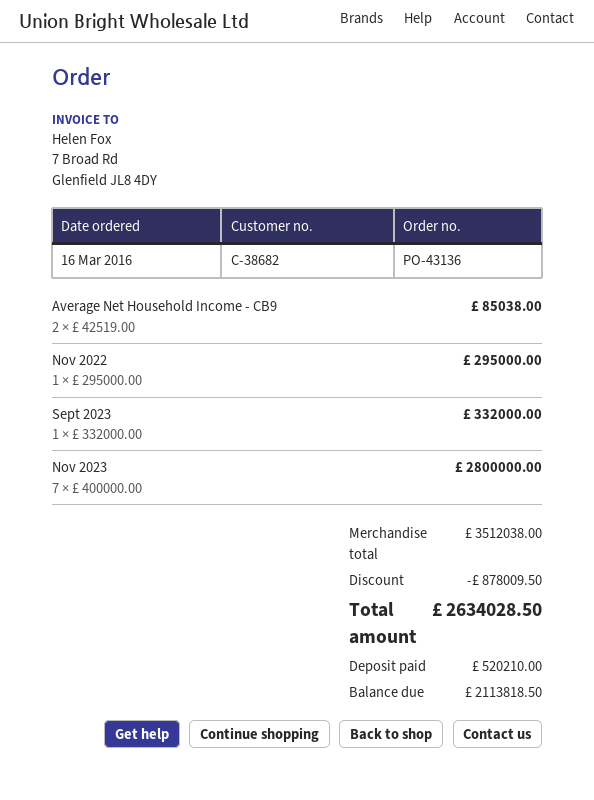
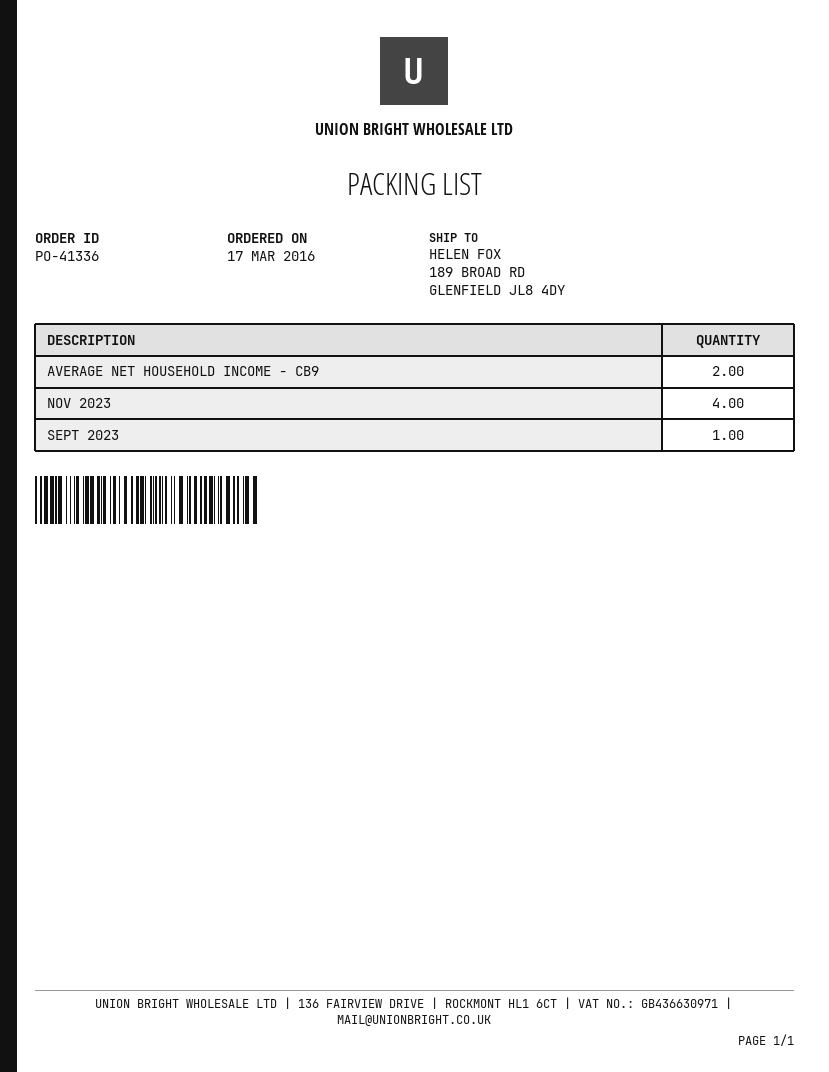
order number: PO-43136 -> PO-41336
order date: 2016-03-16 -> 2016-03-17
Nov 2022: 1 -> none
Nov 2023: 7 -> 4

